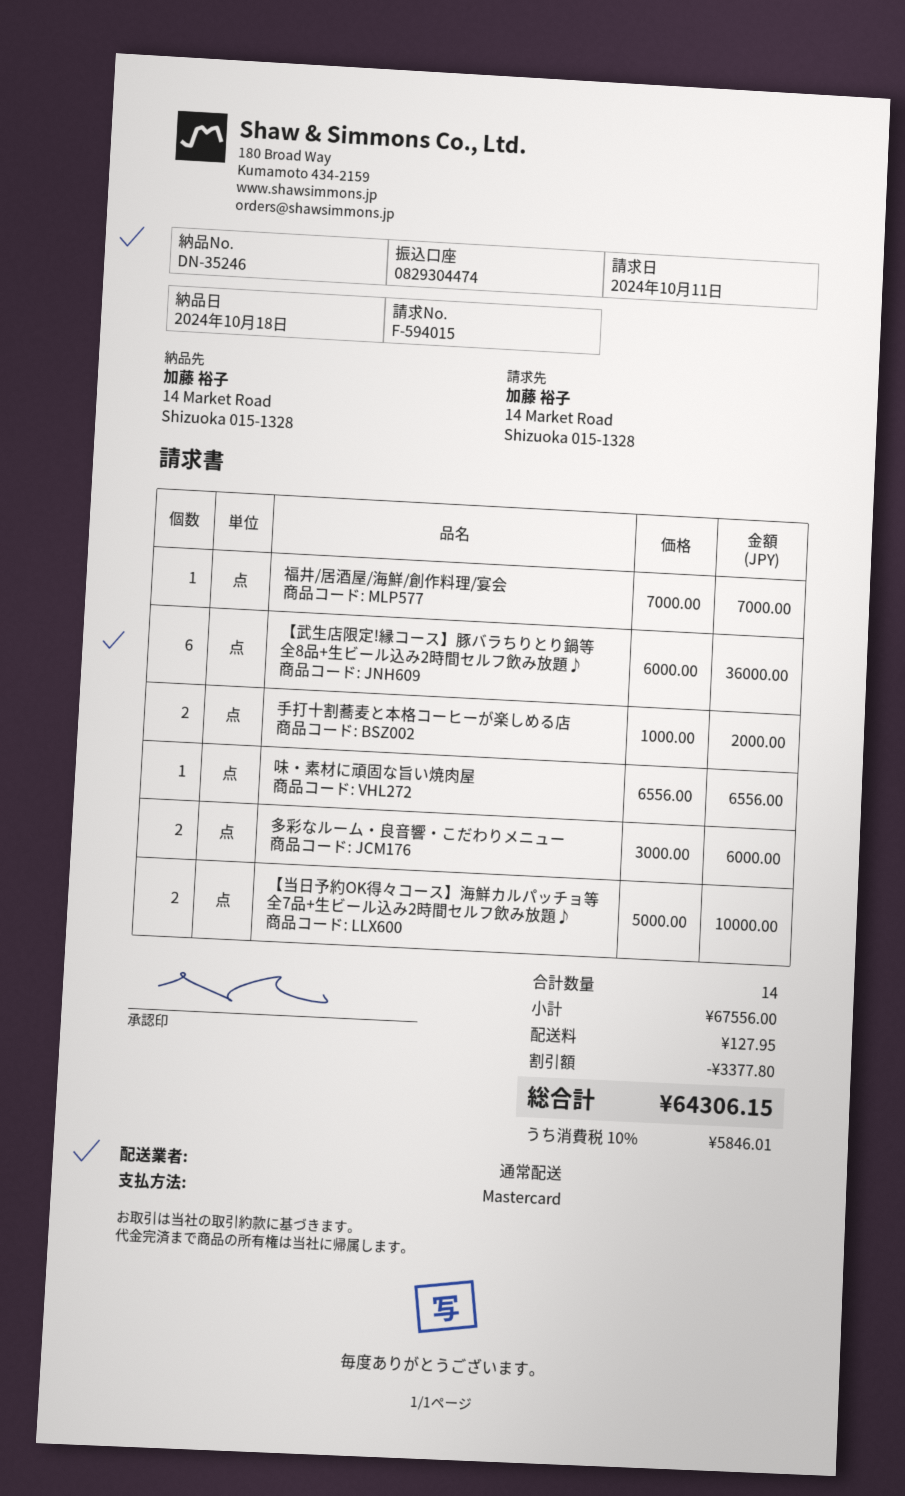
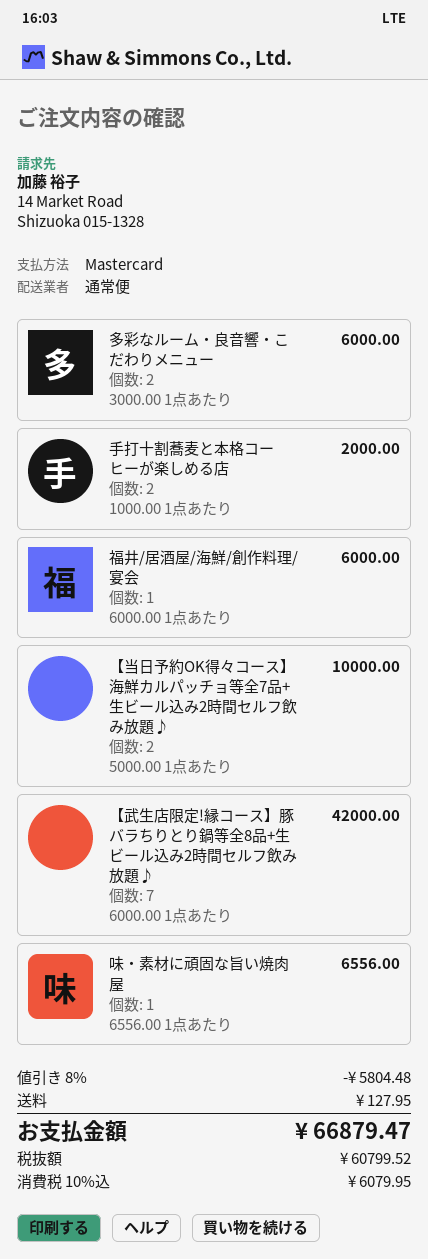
福井/居酒屋/海鮮/創作料理/宴会: 1 x 7000.00 = 7000.00 -> 1 x 6000.00 = 6000.00
【武生店限定!縁コース】豚バラちりとり鍋等全8品+生ビール込み2時間セルフ飲み放題♪: 6 x 6000.00 = 36000.00 -> 7 x 6000.00 = 42000.00
discount: 3377.80 -> 5804.48
tax: 10% = 5846.01 -> 10% = 6079.95
total: 64306.15 -> 66879.47

